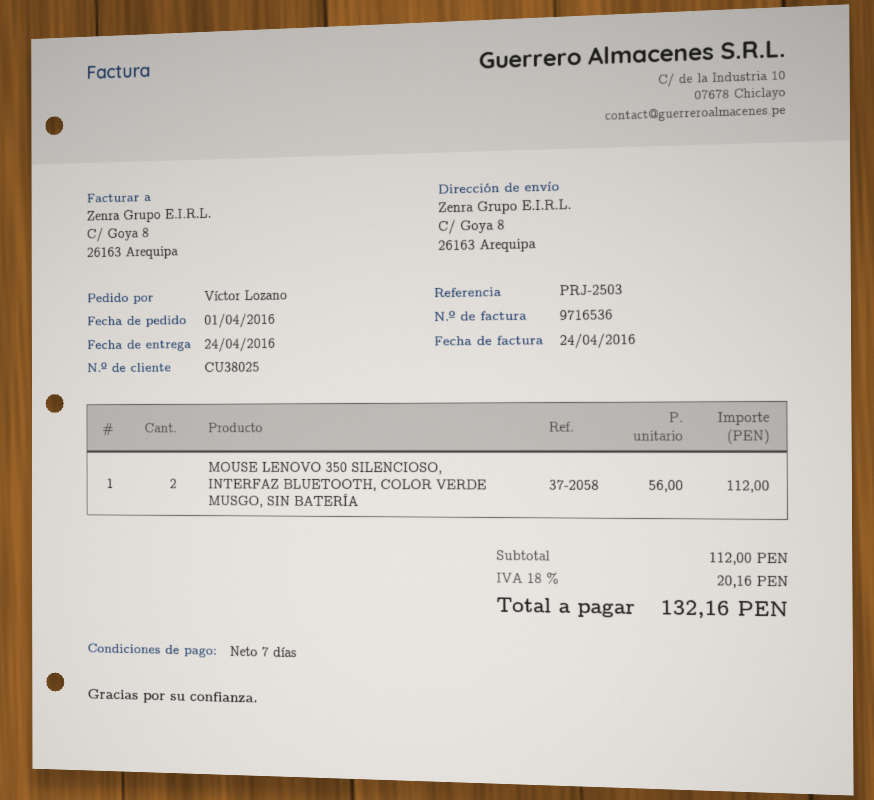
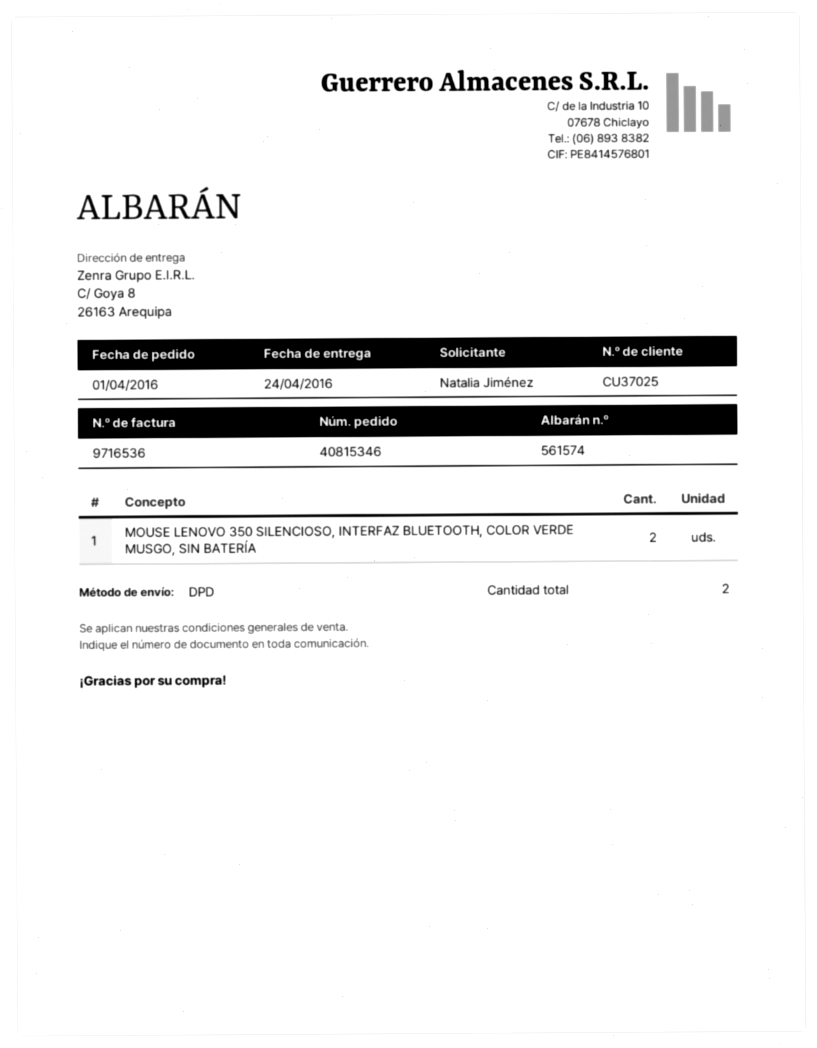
customer number: CU38025 -> CU37025
ordered by: Víctor Lozano -> Natalia Jiménez

